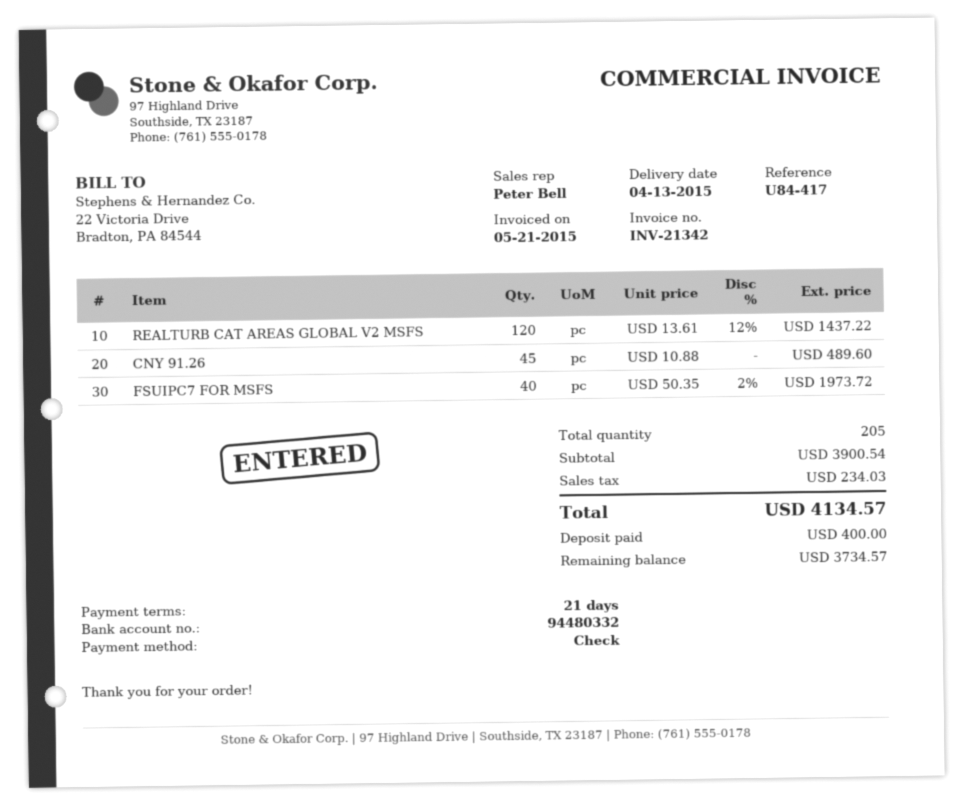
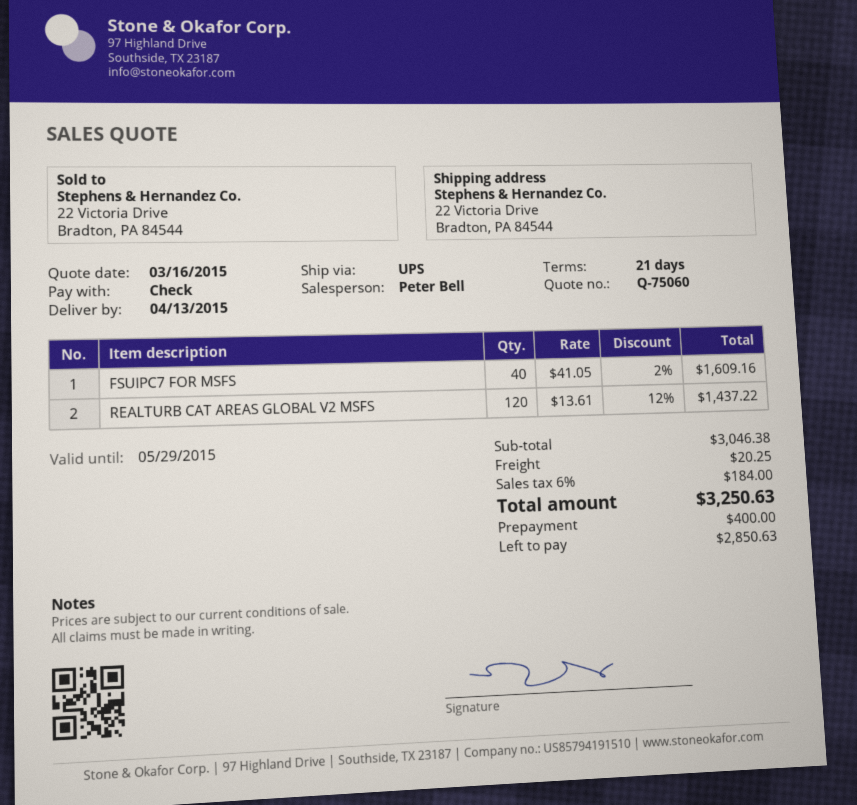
CNY 91.26: 45 x 10.88 = 489.60 -> none
FSUIPC7 FOR MSFS: 40 x 50.35 - 2% = 1973.72 -> 40 x 41.05 - 2% = 1609.16
subtotal: 3900.54 -> 3046.38
shipping: none -> 20.25
tax: 234.03 -> 184.00
total: 4134.57 -> 3250.63
balance: 3734.57 -> 2850.63

